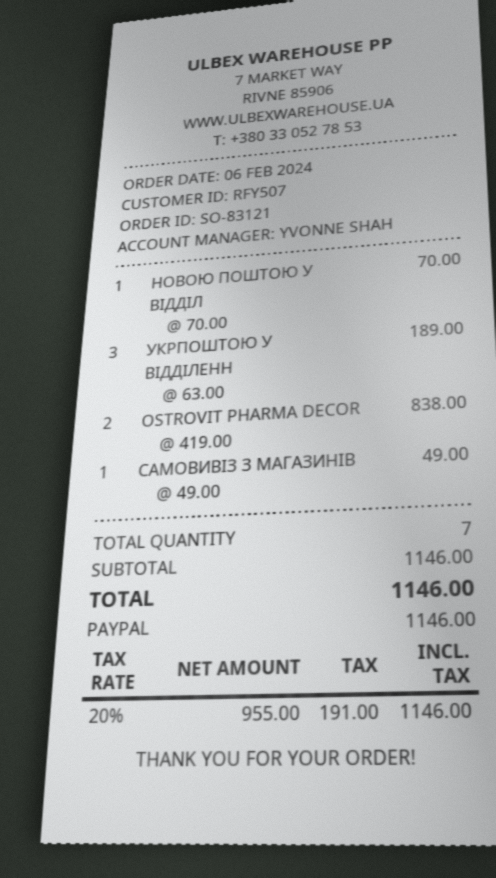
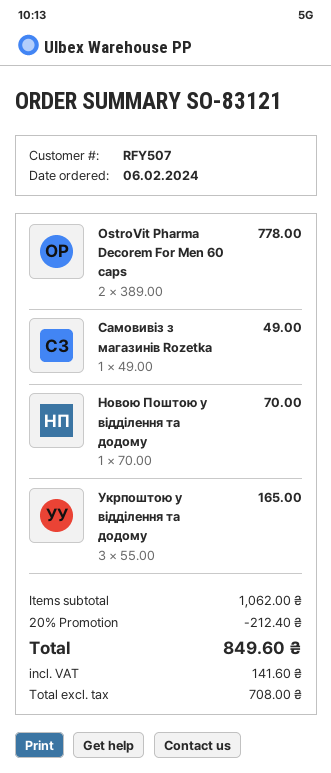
УКРПОШТОЮ У ВІДДІЛЕНН: 3 x 63.00 = 189.00 -> 3 x 55.00 = 165.00
OSTROVIT PHARMA DECOR: 2 x 419.00 = 838.00 -> 2 x 389.00 = 778.00
subtotal: 1146.00 -> 1062.00
discount: none -> 20% = 212.40
net: 955.00 -> 708.00
tax: 191.00 -> 141.60
total: 1146.00 -> 849.60

